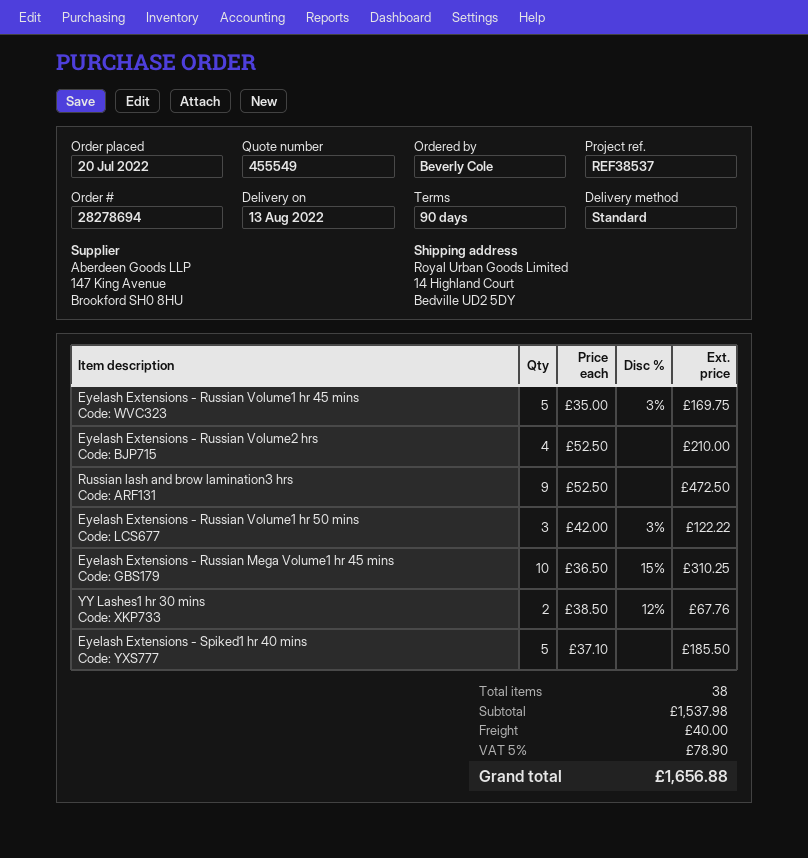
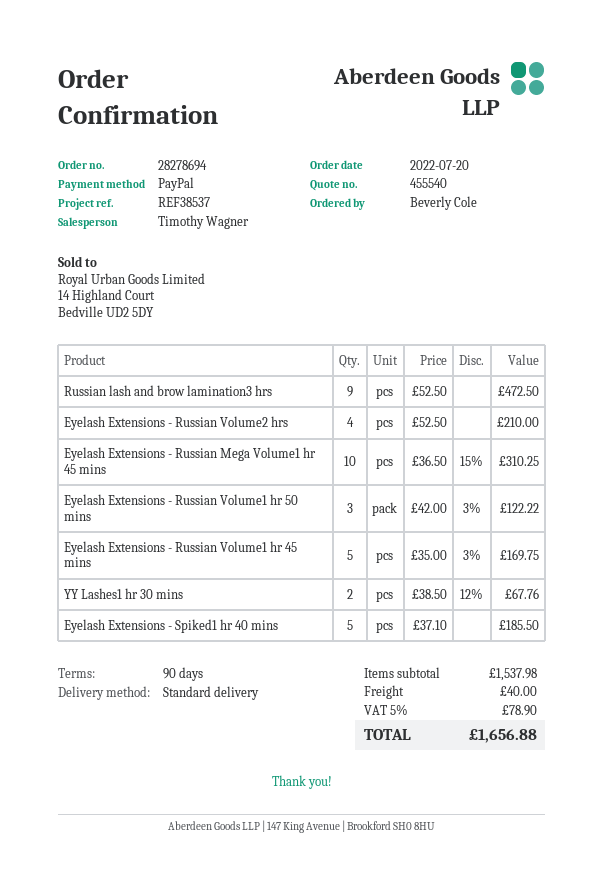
quote number: 455549 -> 455540

